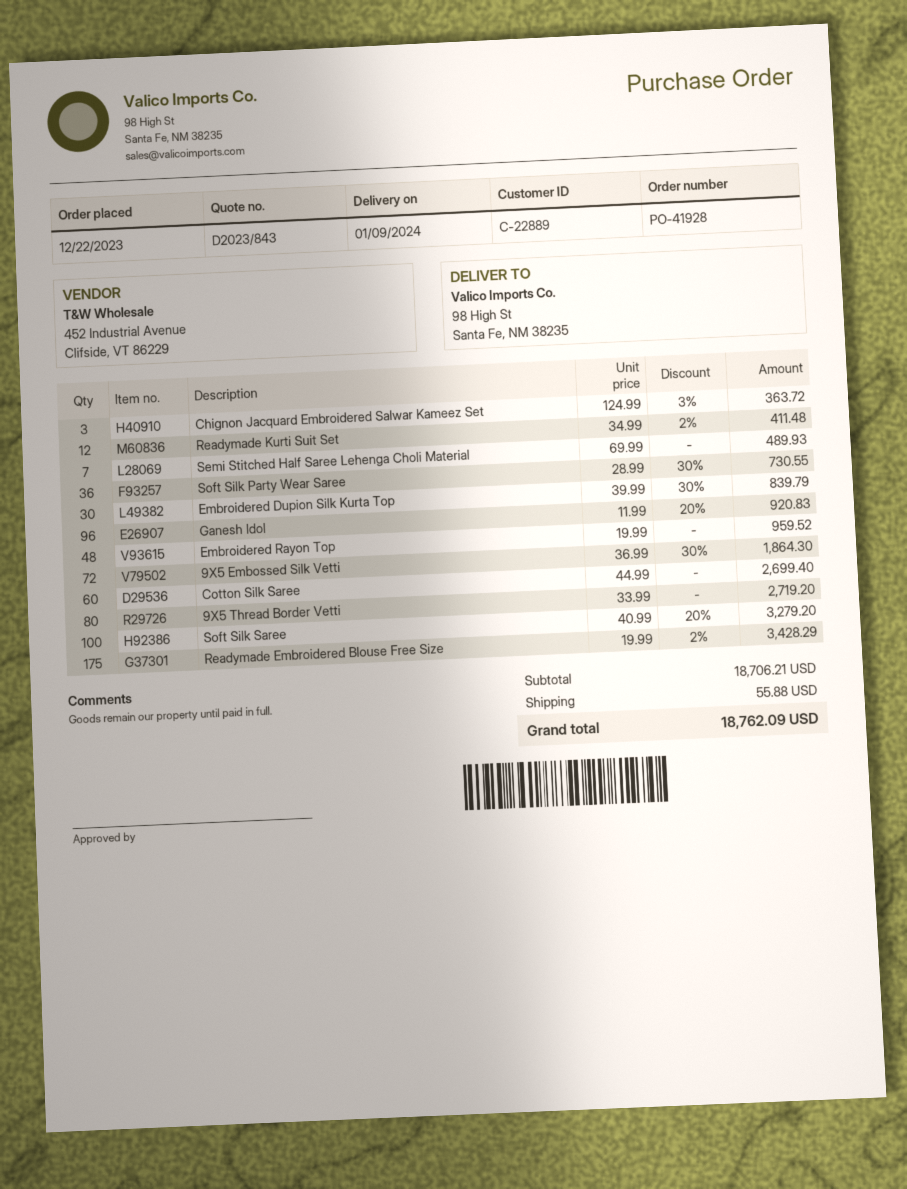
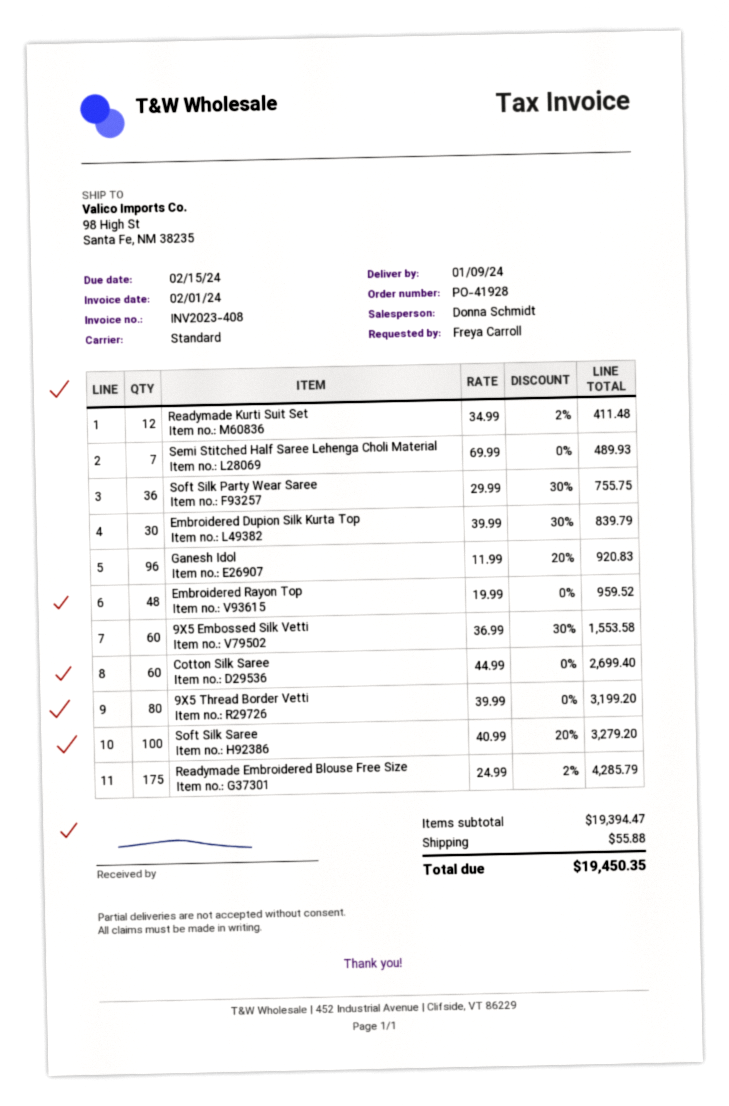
Chignon Jacquard Embroidered Salwar Kameez Set: 3 x 124.99 - 3% = 363.72 -> none
Soft Silk Party Wear Saree: 36 x 28.99 - 30% = 730.55 -> 36 x 29.99 - 30% = 755.75
9X5 Embossed Silk Vetti: 72 x 36.99 - 30% = 1864.30 -> 60 x 36.99 - 30% = 1553.58
9X5 Thread Border Vetti: 80 x 33.99 = 2719.20 -> 80 x 39.99 = 3199.20
Readymade Embroidered Blouse Free Size: 175 x 19.99 - 2% = 3428.29 -> 175 x 24.99 - 2% = 4285.79
subtotal: 18706.21 -> 19394.47
total: 18762.09 -> 19450.35

